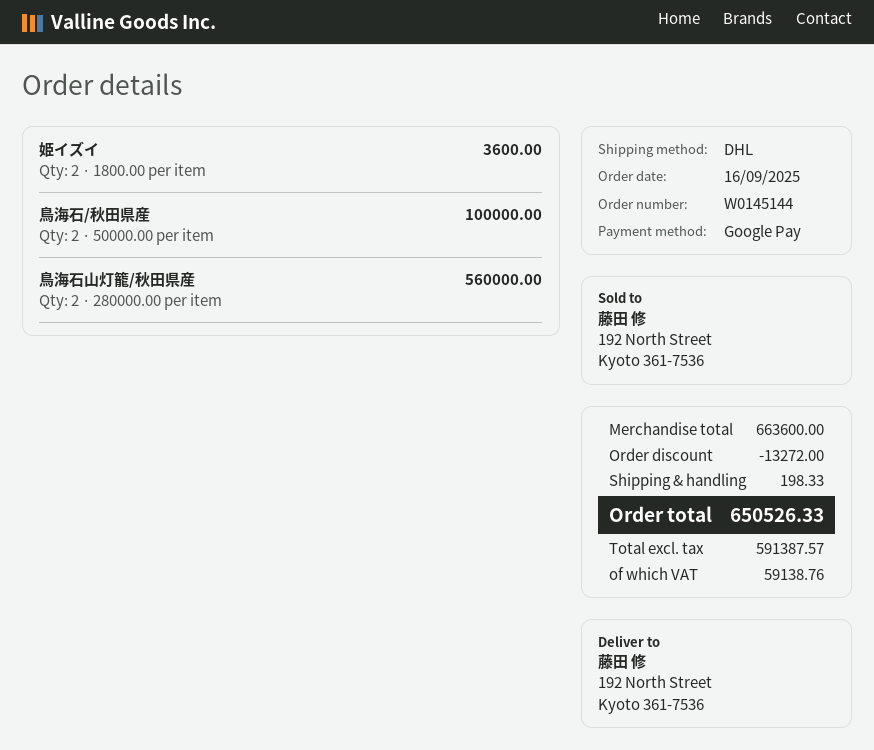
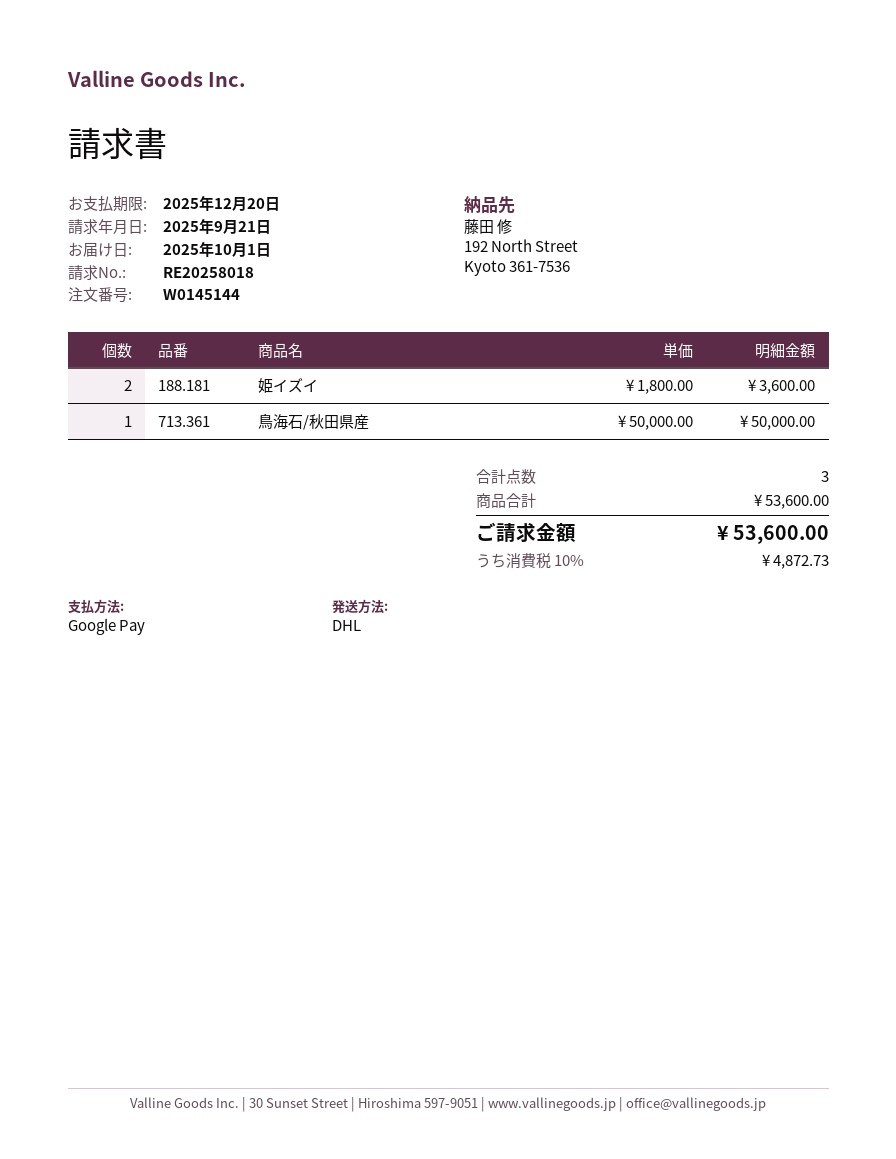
鳥海石/秋田県産: 2 x 50000.00 = 100000.00 -> 1 x 50000.00 = 50000.00
鳥海石山灯籠/秋田県産: 2 x 280000.00 = 560000.00 -> none
subtotal: 663600.00 -> 53600.00
discount: 13272.00 -> none
shipping: 198.33 -> none
tax: 59138.76 -> 4872.73
total: 650526.33 -> 53600.00

